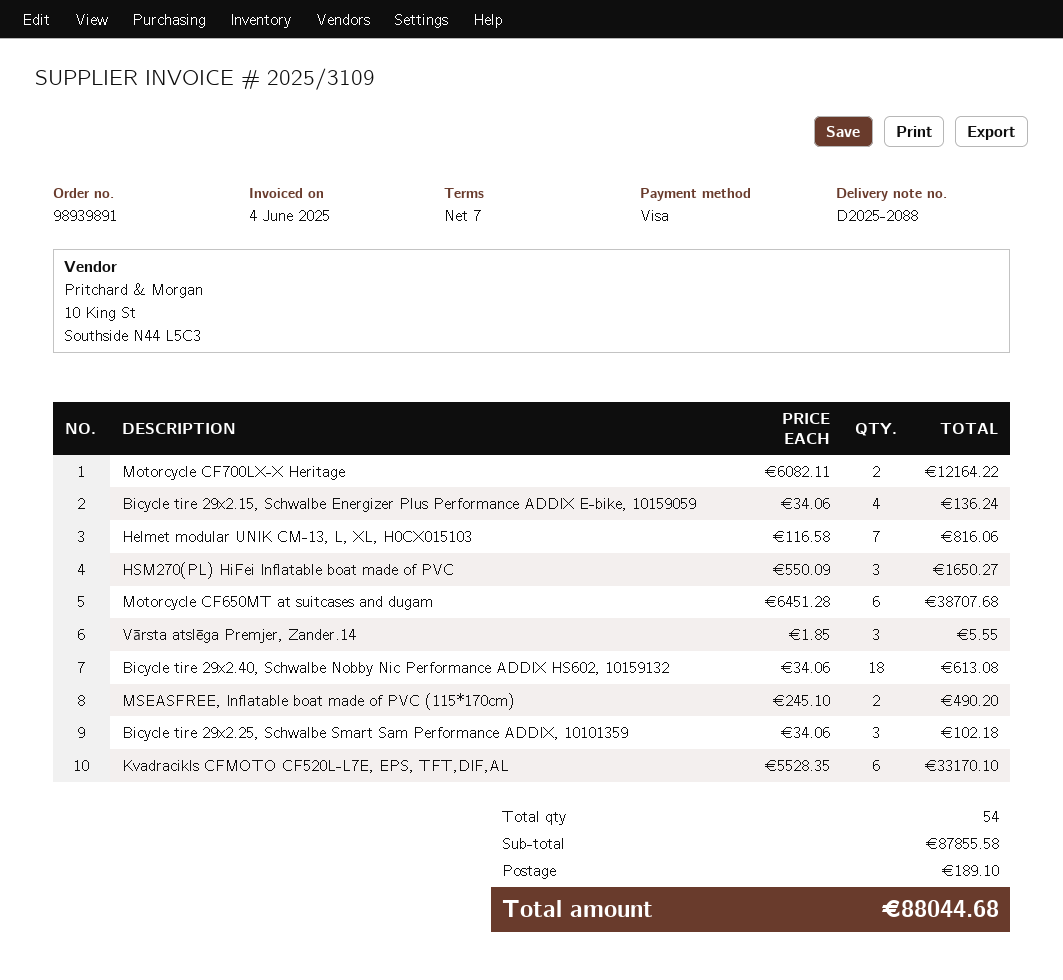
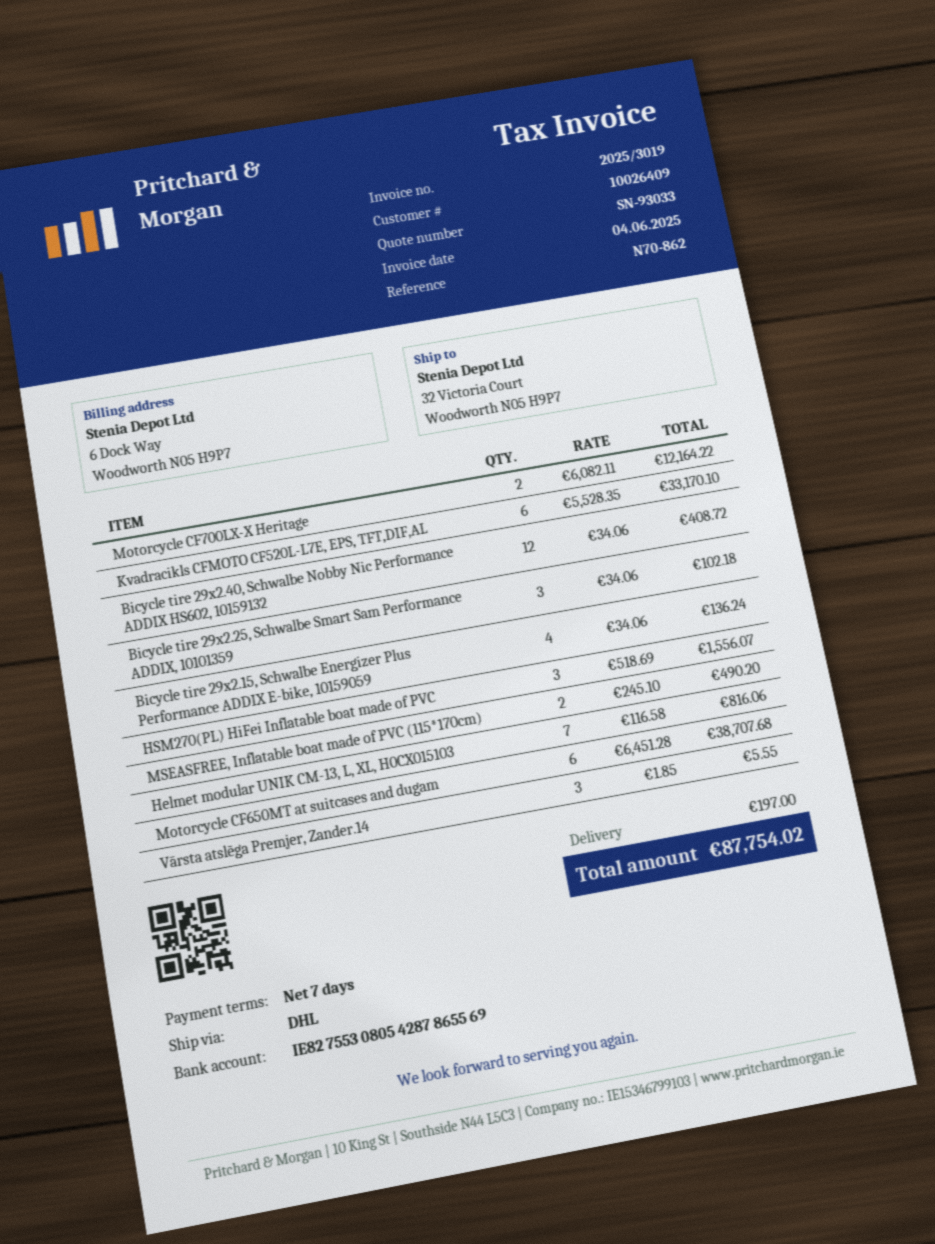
invoice number: 2025/3109 -> 2025/3019
HSM270(PL) HiFei Inflatable boat made of PVC: 3 x 550.09 = 1650.27 -> 3 x 518.69 = 1556.07
Bicycle tire 29x2.40, Schwalbe Nobby Nic Performance ADDIX HS602, 10159132: 18 x 34.06 = 613.08 -> 12 x 34.06 = 408.72
shipping: 189.10 -> 197.00
total: 88044.68 -> 87754.02

